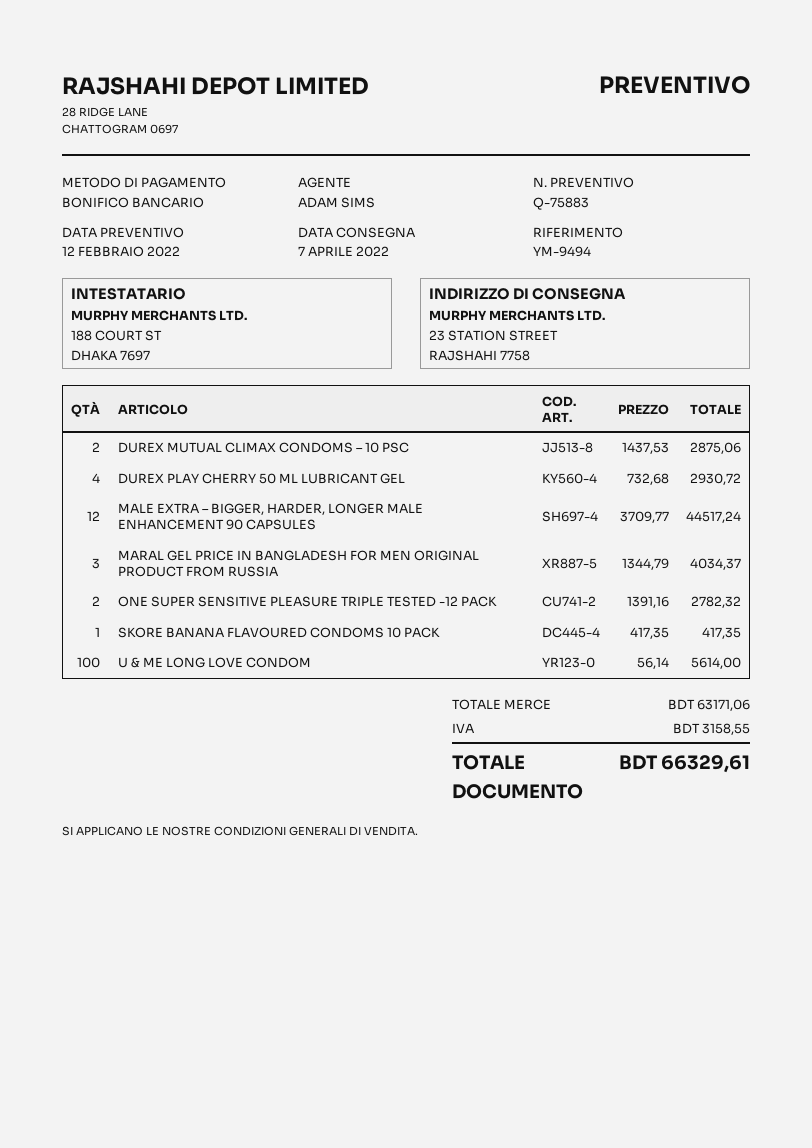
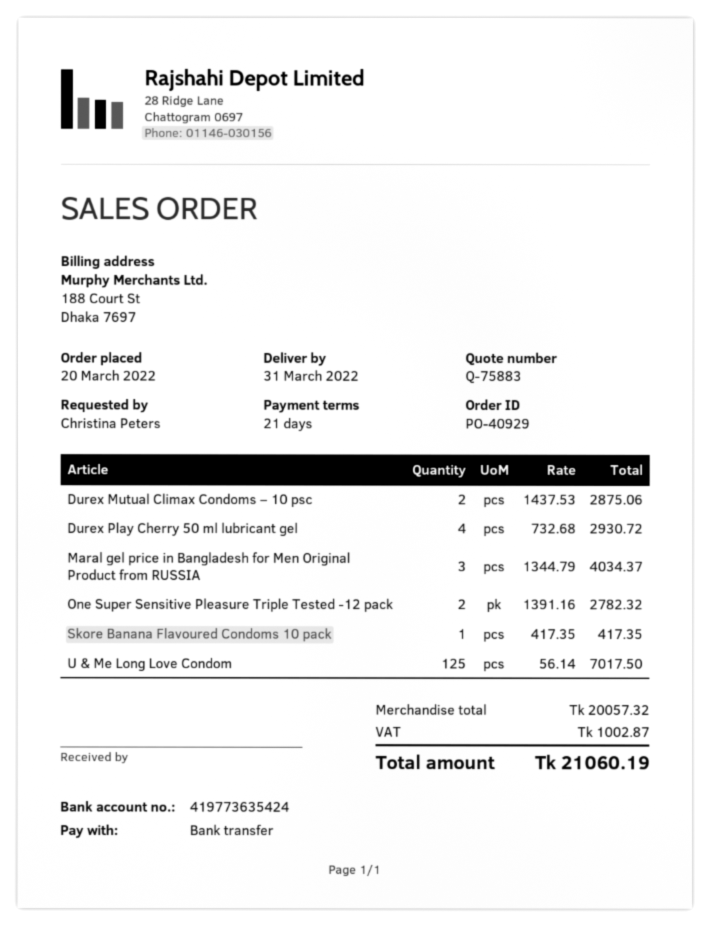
delivery date: 2022-04-07 -> 2022-03-31
MALE EXTRA – BIGGER, HARDER, LONGER MALE ENHANCEMENT 90 CAPSULES: 12 x 3709.77 = 44517.24 -> none
U & ME LONG LOVE CONDOM: 100 x 56.14 = 5614.00 -> 125 x 56.14 = 7017.50
subtotal: 63171.06 -> 20057.32
tax: 3158.55 -> 1002.87
total: 66329.61 -> 21060.19

